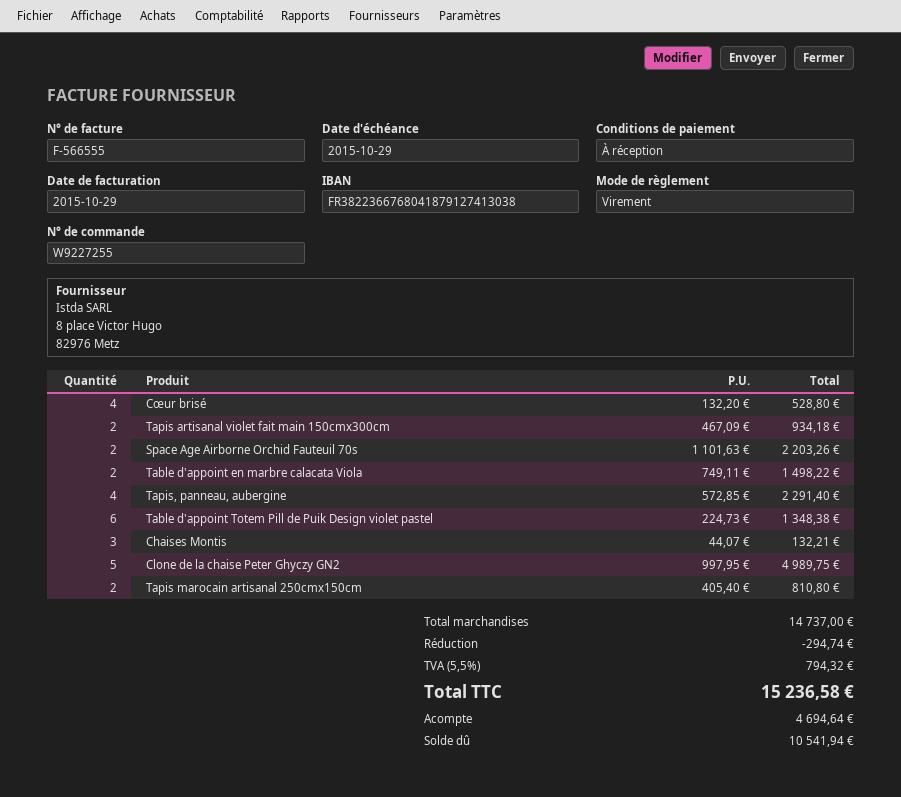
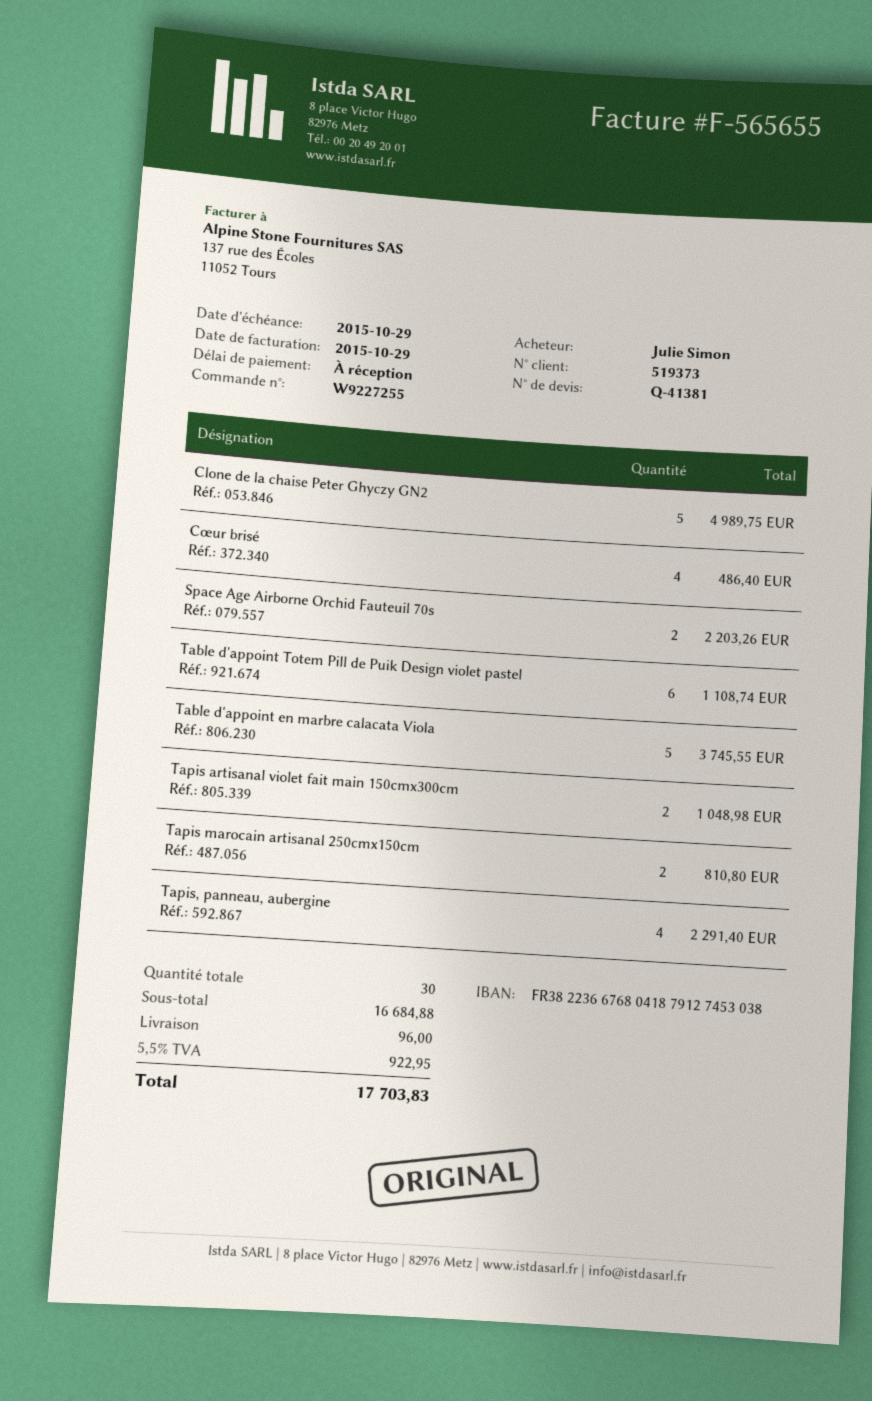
invoice number: F-566555 -> F-565655
bank account: FR3822366768041879127413038 -> FR3822366768041879127453038
Cœur brisé: 4 for 528.80 -> 4 for 486.40
Tapis artisanal violet fait main 150cmx300cm: 2 for 934.18 -> 2 for 1048.98
Table d'appoint en marbre calacata Viola: 2 for 1498.22 -> 5 for 3745.55
Table d'appoint Totem Pill de Puik Design violet pastel: 6 for 1348.38 -> 6 for 1108.74
Chaises Montis: 3 for 132.21 -> none
subtotal: 14737.00 -> 16684.88
discount: 294.74 -> none
shipping: none -> 96.00
tax: 5.5% = 794.32 -> 5.5% = 922.95
total: 15236.58 -> 17703.83

